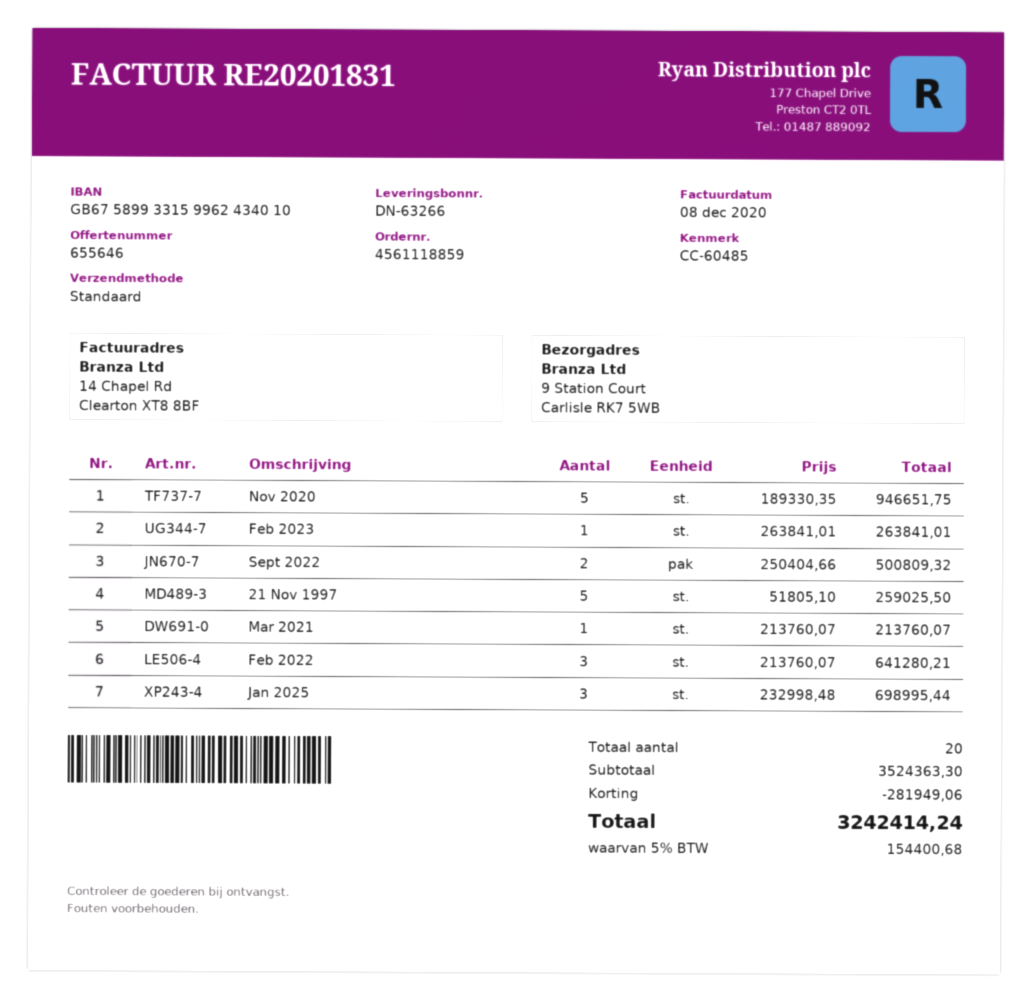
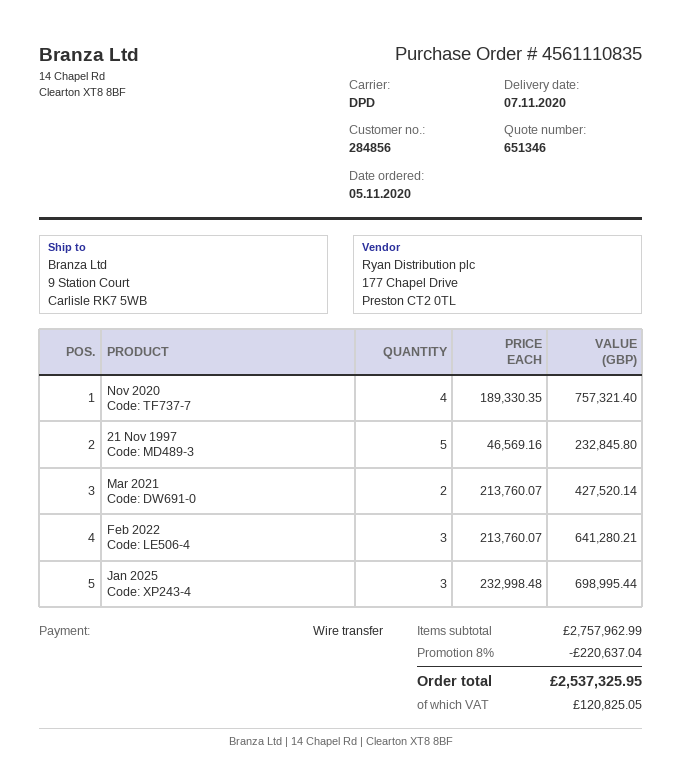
quote number: 655646 -> 651346
order number: 4561118859 -> 4561110835
shipping method: standard -> DPD
Nov 2020: 5 x 189330.35 = 946651.75 -> 4 x 189330.35 = 757321.40
Feb 2023: 1 x 263841.01 = 263841.01 -> none
Sept 2022: 2 x 250404.66 = 500809.32 -> none
21 Nov 1997: 5 x 51805.10 = 259025.50 -> 5 x 46569.16 = 232845.80
Mar 2021: 1 x 213760.07 = 213760.07 -> 2 x 213760.07 = 427520.14
subtotal: 3524363.30 -> 2757962.99
discount: 281949.06 -> 220637.04
tax: 154400.68 -> 120825.05
total: 3242414.24 -> 2537325.95

